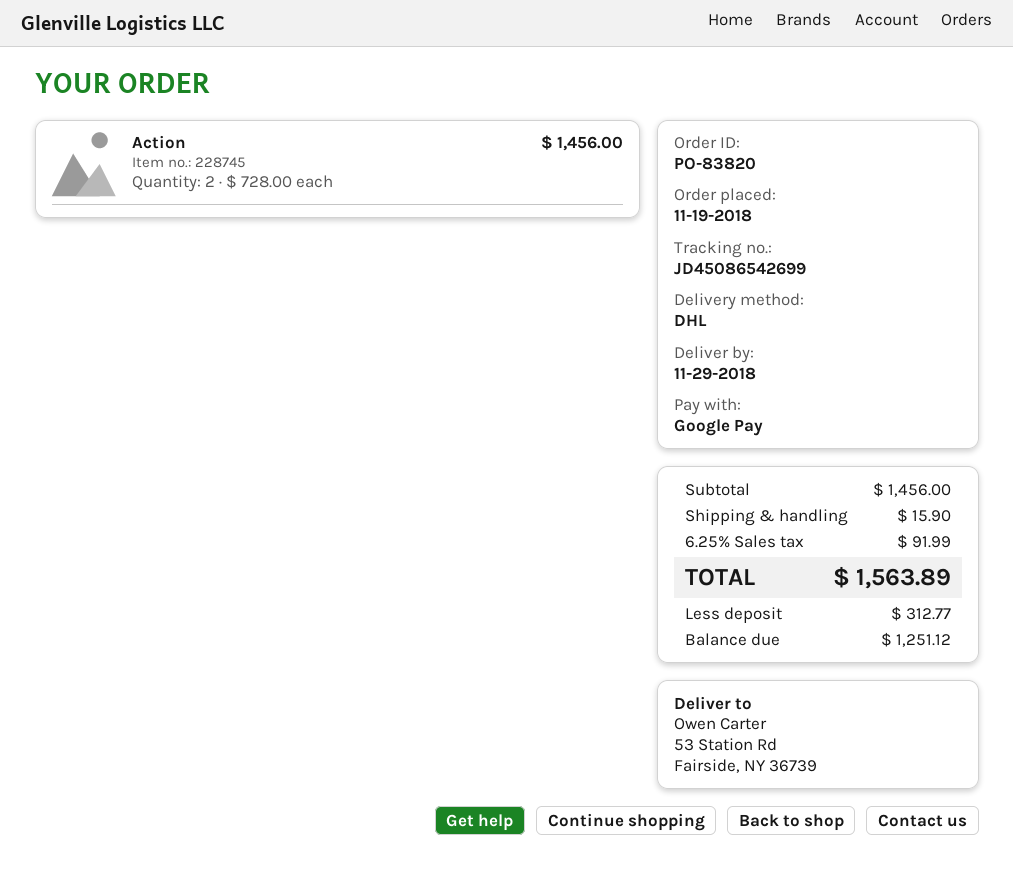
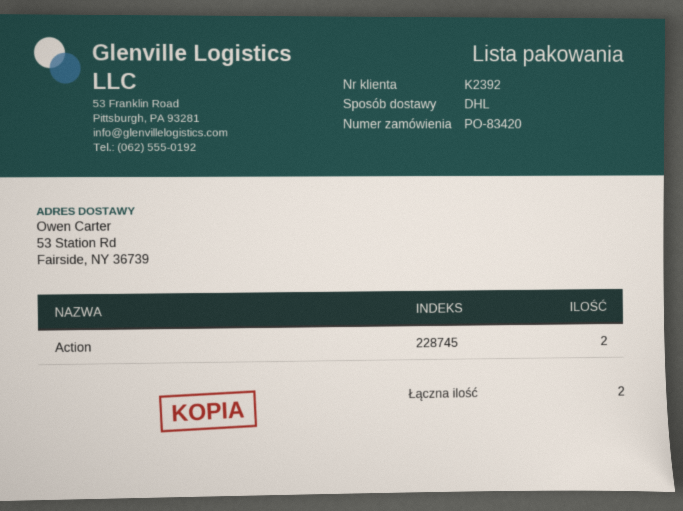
order number: PO-83820 -> PO-83420

